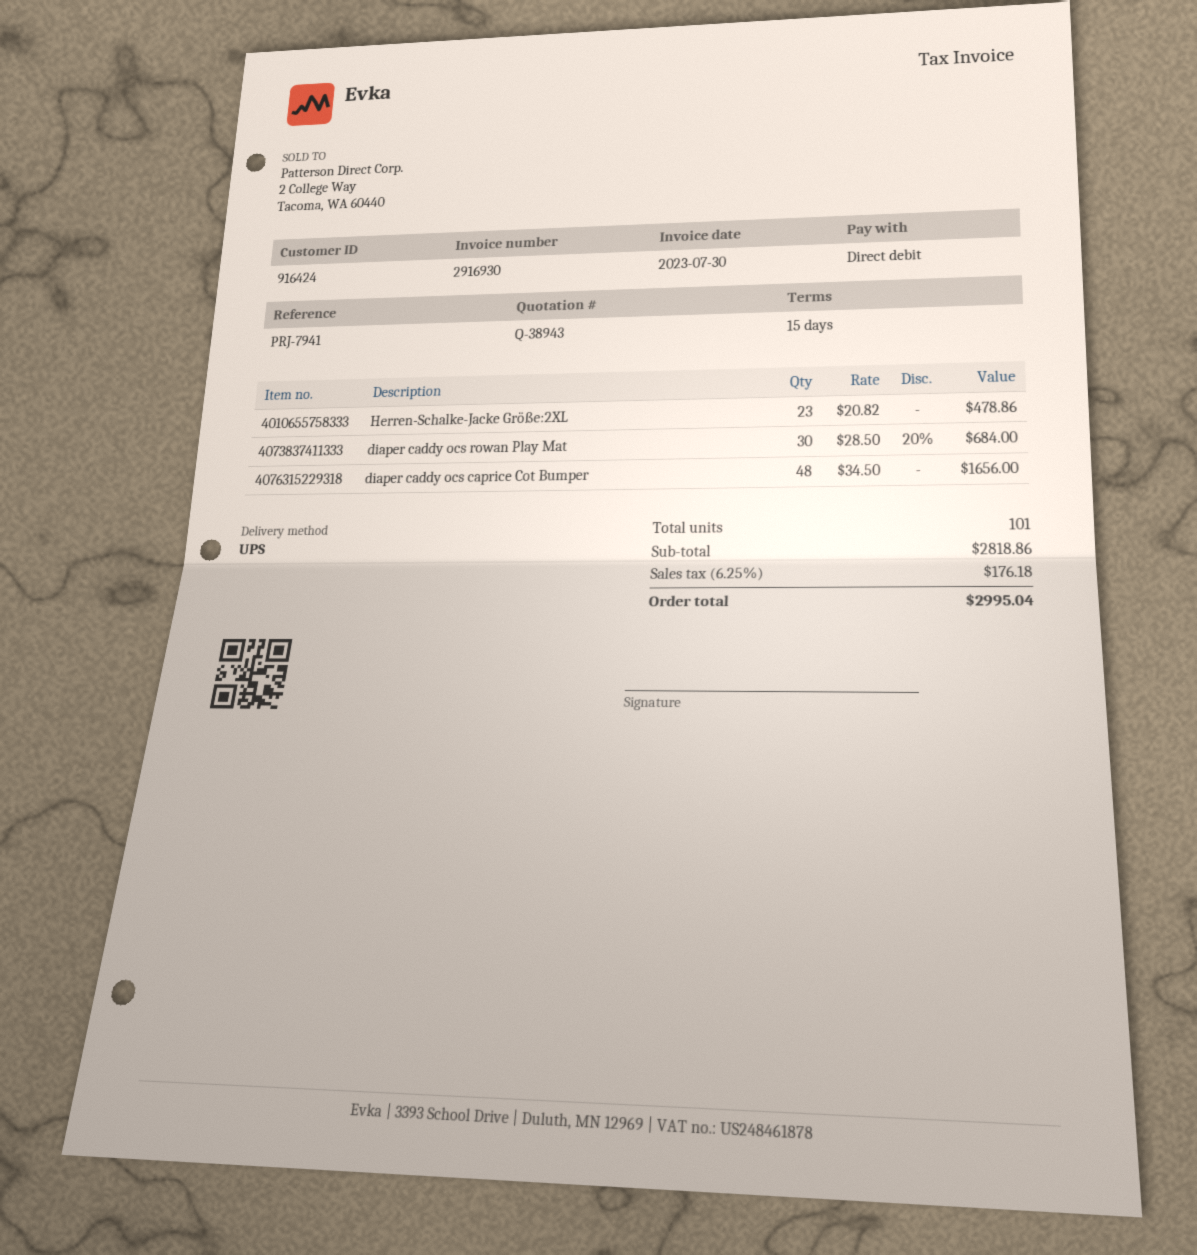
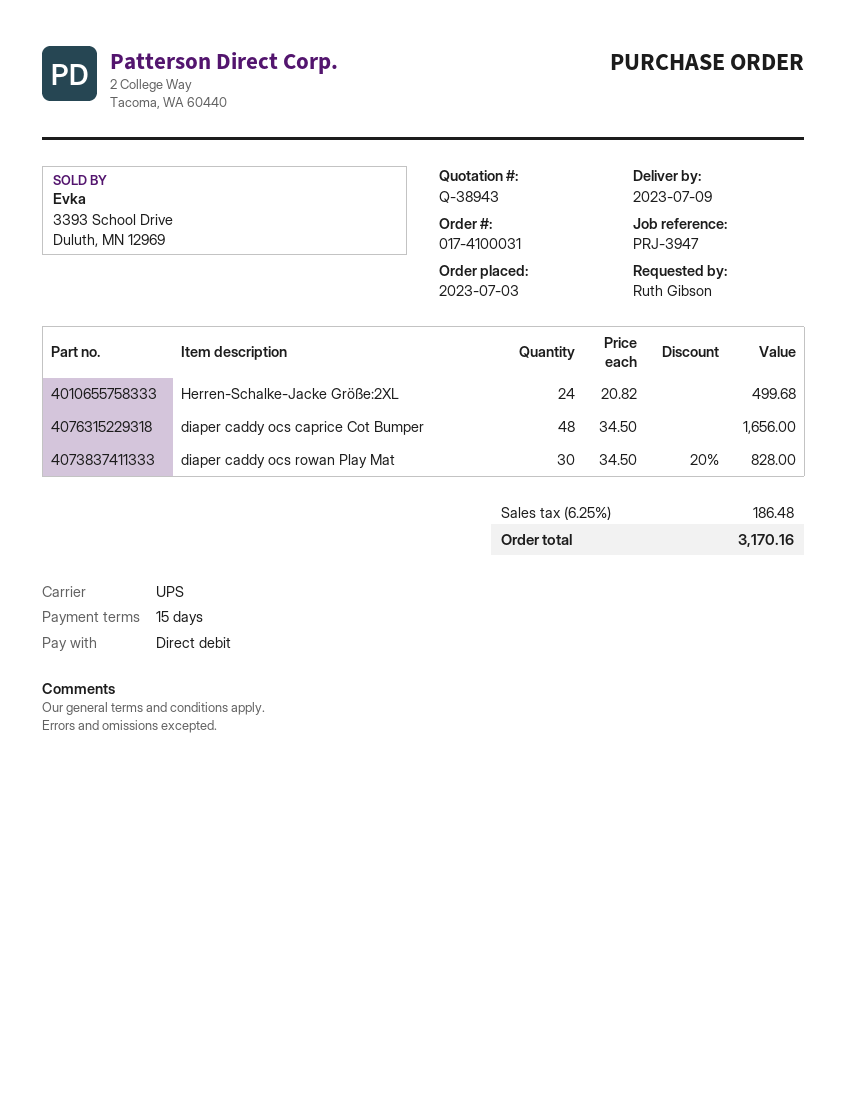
reference: PRJ-7941 -> PRJ-3947
Herren-Schalke-Jacke Größe:2XL: 23 x 20.82 = 478.86 -> 24 x 20.82 = 499.68
diaper caddy ocs rowan Play Mat: 30 x 28.50 - 20% = 684.00 -> 30 x 34.50 - 20% = 828.00
tax: 6.25% = 176.18 -> 6.25% = 186.48
total: 2995.04 -> 3170.16

